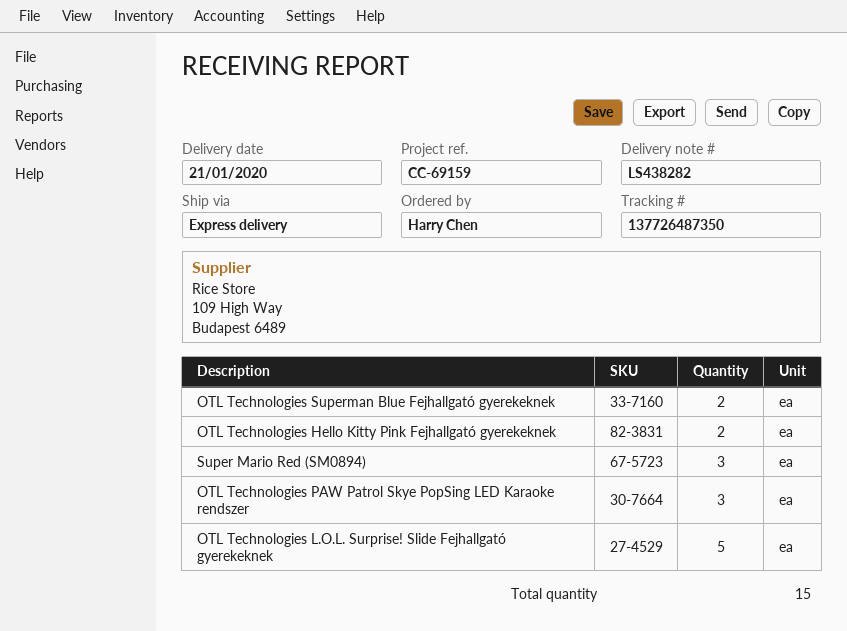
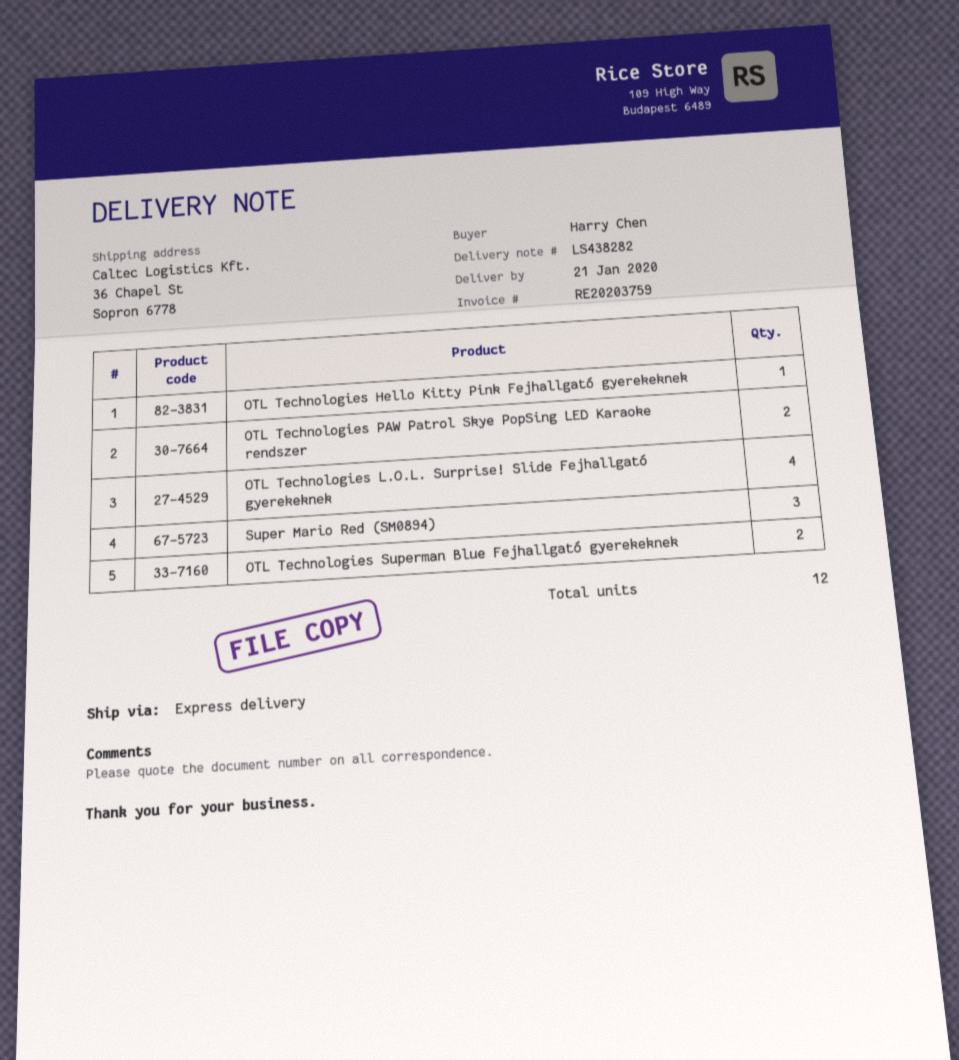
OTL Technologies Hello Kitty Pink Fejhallgató gyerekeknek: 2 -> 1
OTL Technologies PAW Patrol Skye PopSing LED Karaoke rendszer: 3 -> 2
OTL Technologies L.O.L. Surprise! Slide Fejhallgató gyerekeknek: 5 -> 4
total quantity: 15 -> 12

